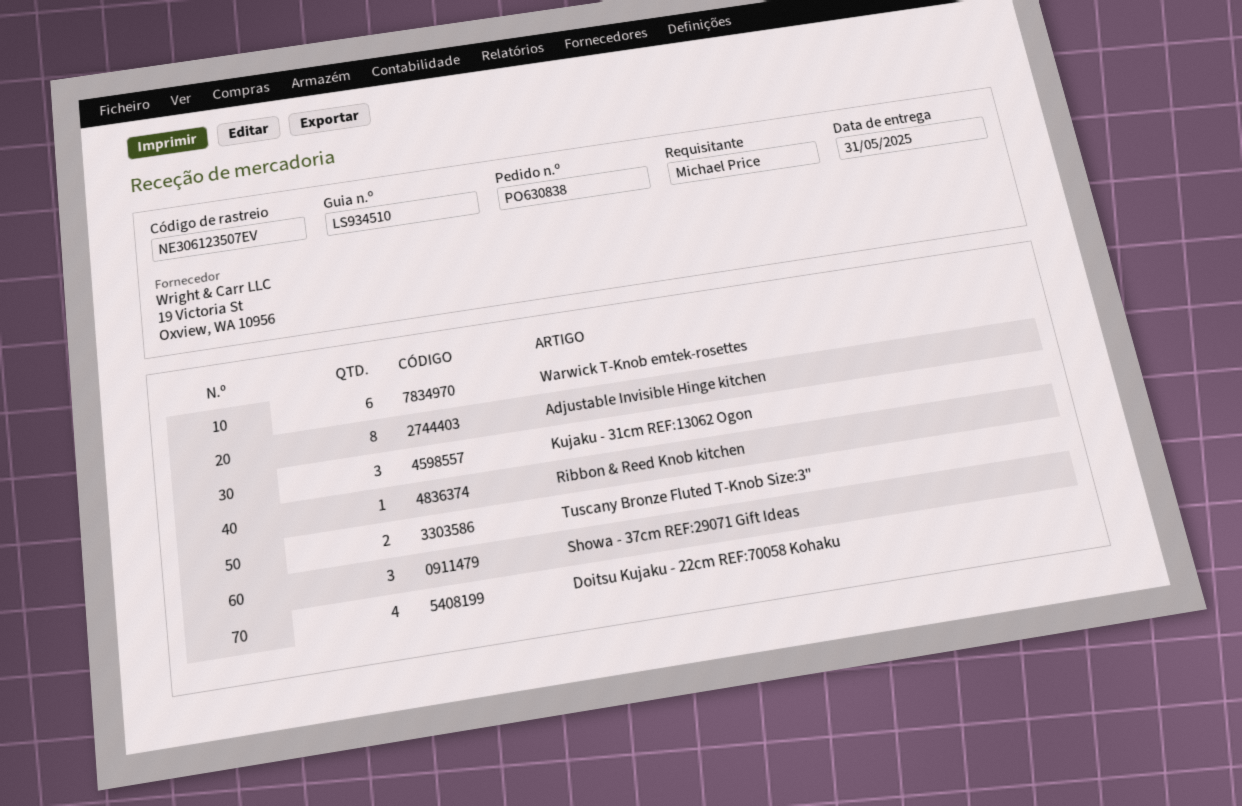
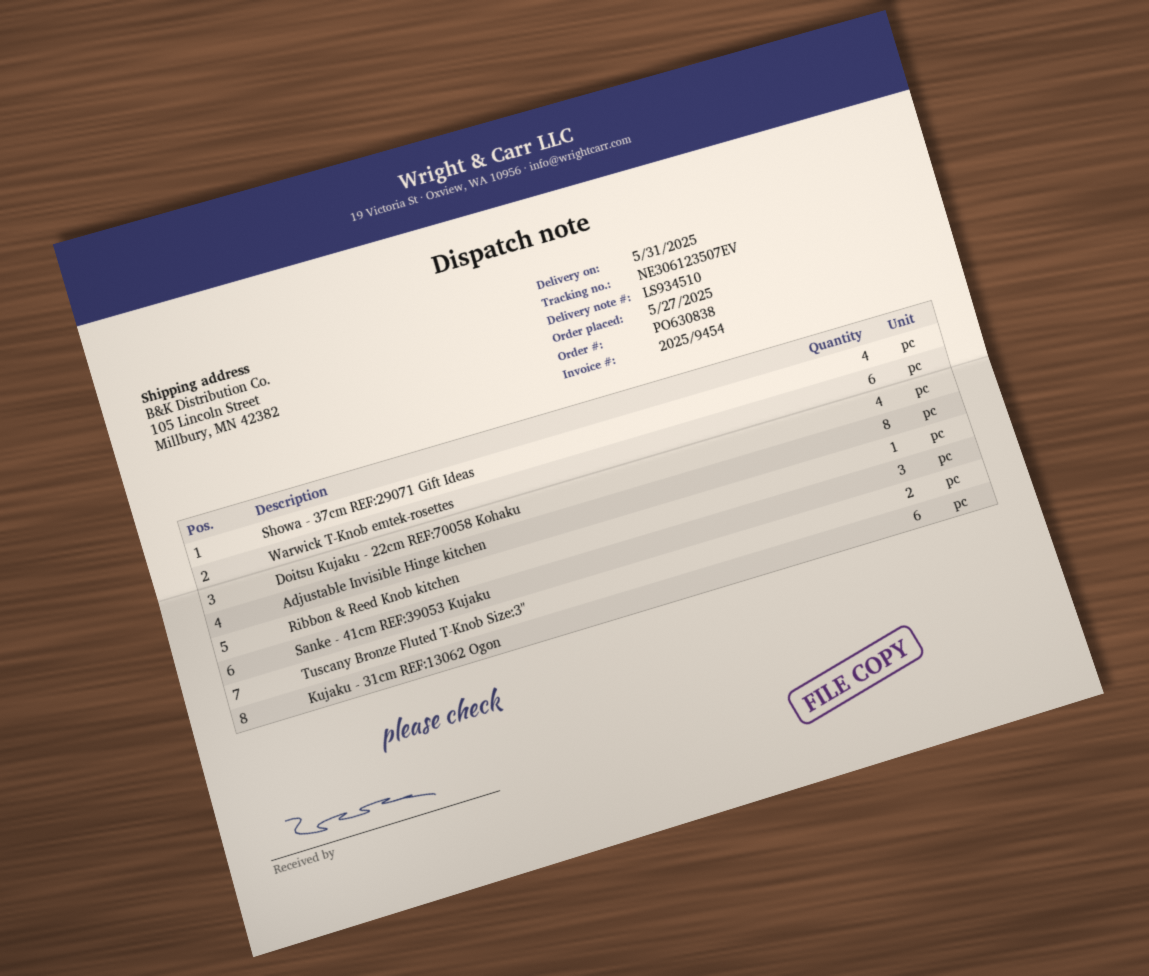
Kujaku - 31cm REF:13062 Ogon: 3 -> 6
Showa - 37cm REF:29071 Gift Ideas: 3 -> 4
Sanke - 41cm REF:39053 Kujaku: none -> 3

